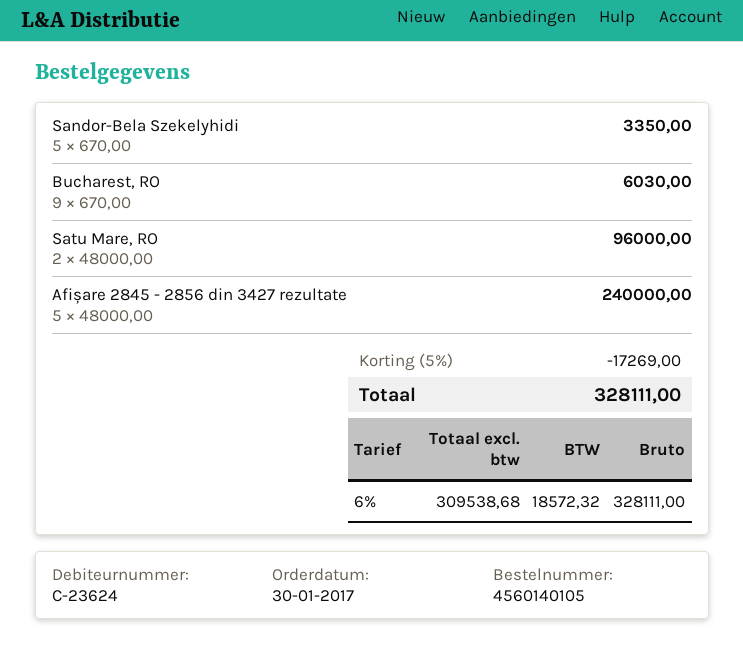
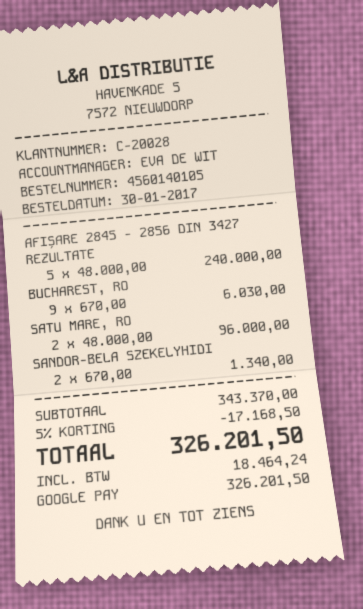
customer number: C-23624 -> C-20028
Sandor-Bela Szekelyhidi: 5 x 670.00 = 3350.00 -> 2 x 670.00 = 1340.00
discount: 5% = 17269.00 -> 5% = 17168.50
tax: 18572.32 -> 18464.24
total: 328111.00 -> 326201.50

